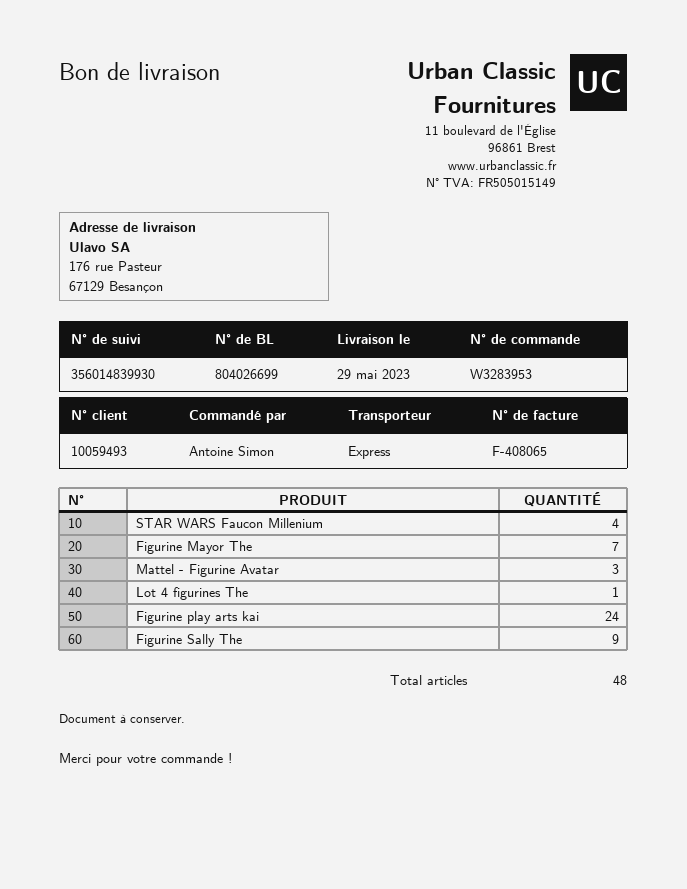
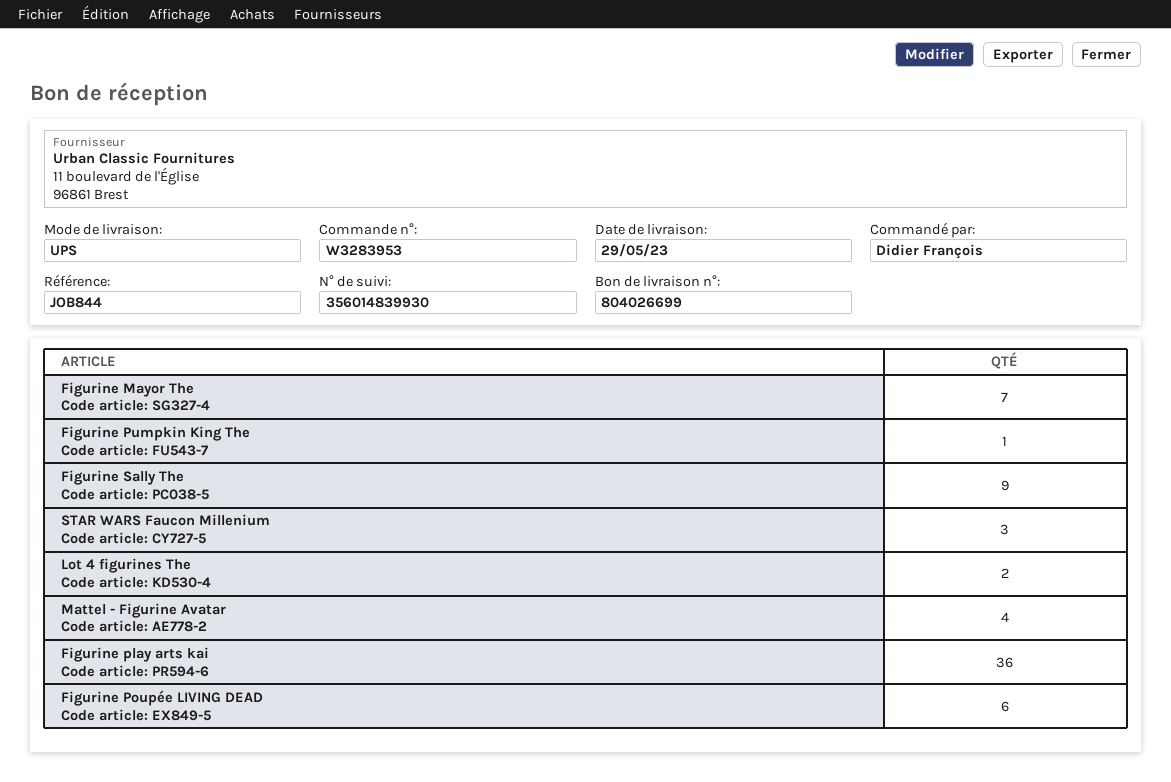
ordered by: Antoine Simon -> Didier François
shipping method: express -> UPS
STAR WARS Faucon Millenium: 4 -> 3
Mattel - Figurine Avatar: 3 -> 4
Lot 4 figurines The: 1 -> 2
Figurine play arts kai: 24 -> 36
Figurine Pumpkin King The: none -> 1
Figurine Poupée LIVING DEAD: none -> 6

